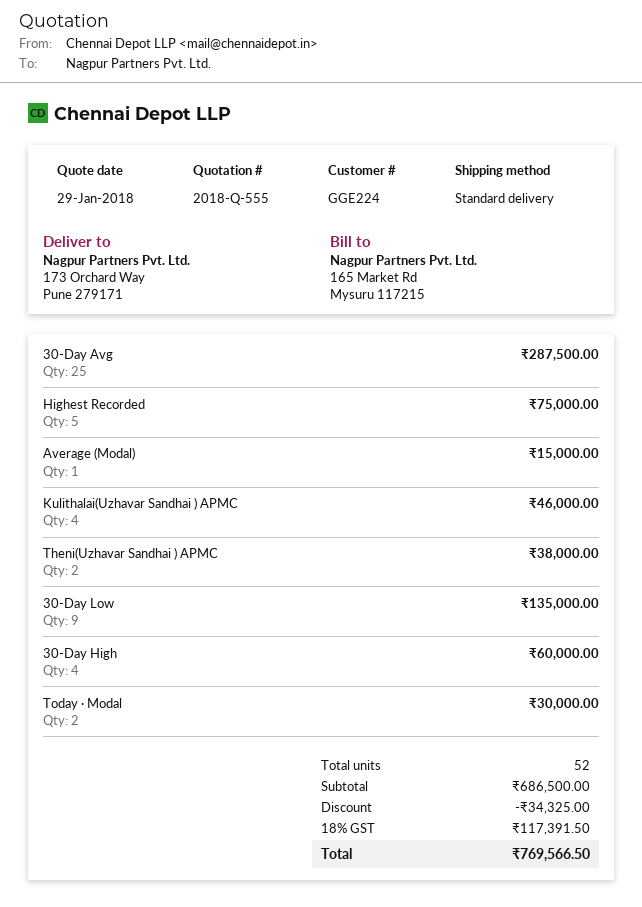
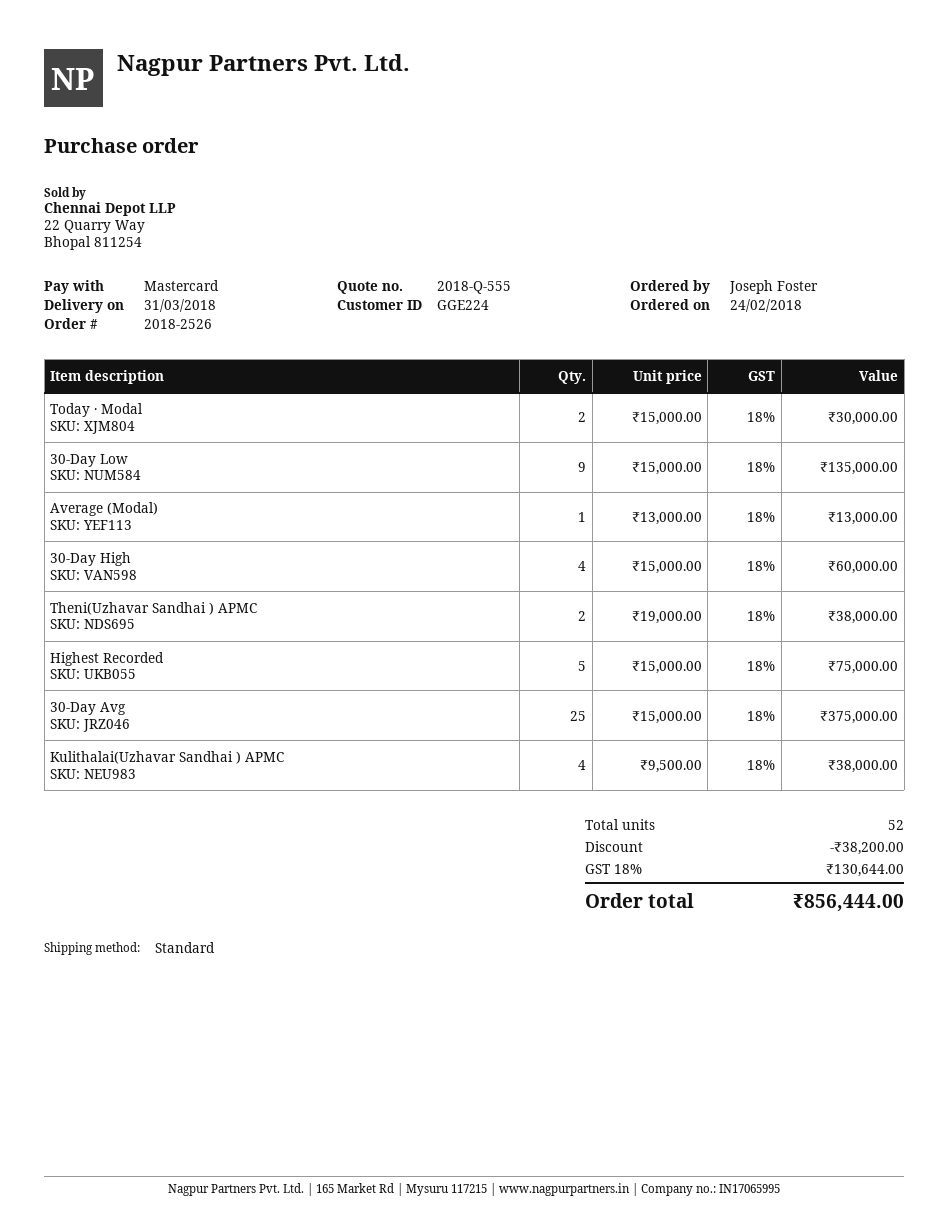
30-Day Avg: 25 for 287500.00 -> 25 for 375000.00
Average (Modal): 1 for 15000.00 -> 1 for 13000.00
Kulithalai(Uzhavar Sandhai ) APMC: 4 for 46000.00 -> 4 for 38000.00
discount: 34325.00 -> 38200.00
tax: 18% = 117391.50 -> 18% = 130644.00
total: 769566.50 -> 856444.00

